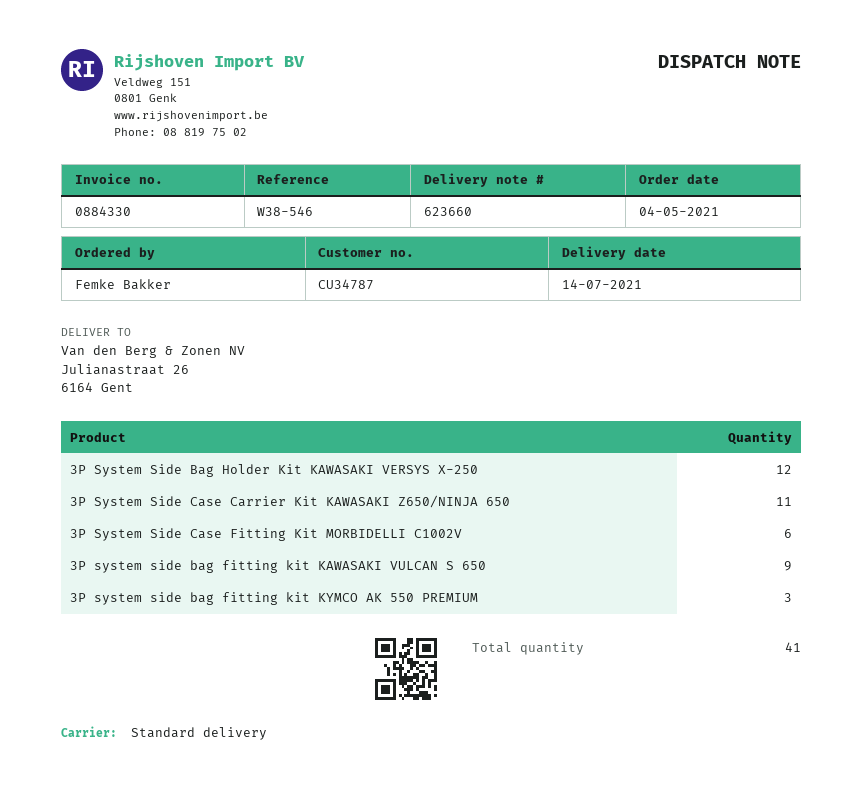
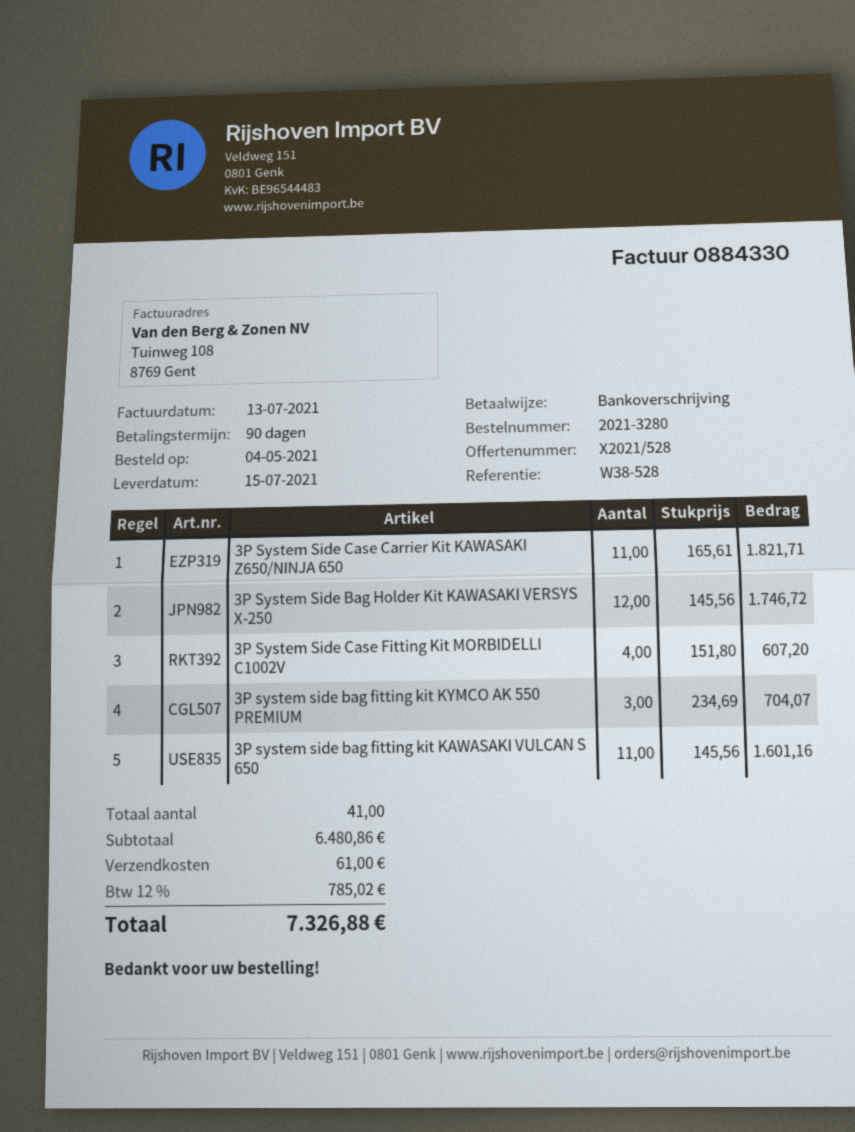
delivery date: 2021-07-14 -> 2021-07-15
reference: W38-546 -> W38-528
3P System Side Case Fitting Kit MORBIDELLI C1002V: 6 -> 4
3P system side bag fitting kit KAWASAKI VULCAN S 650: 9 -> 11

